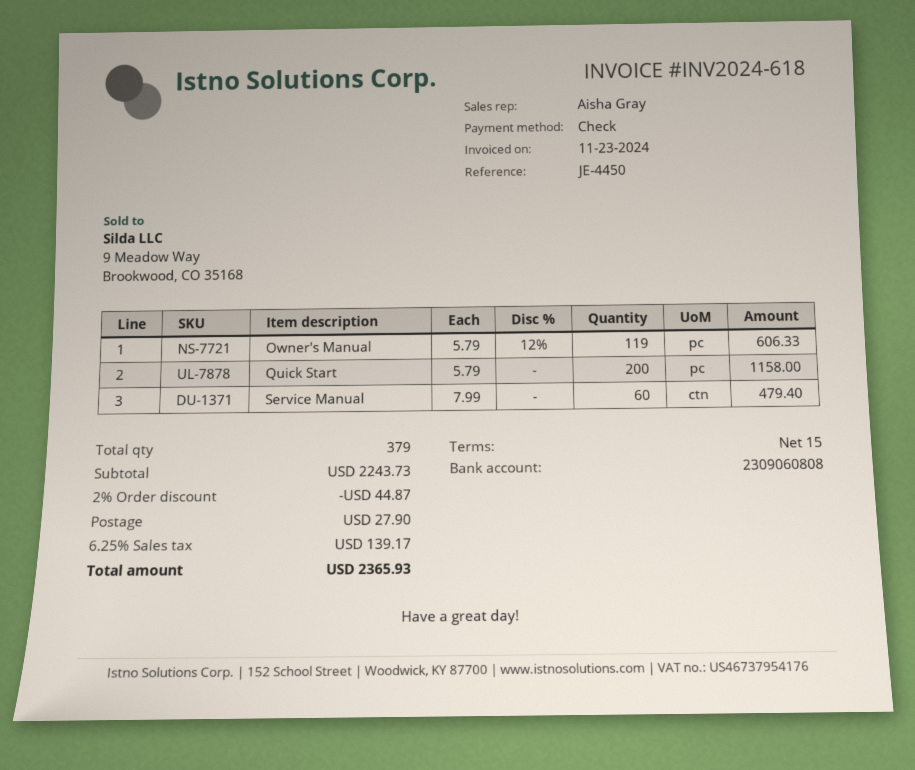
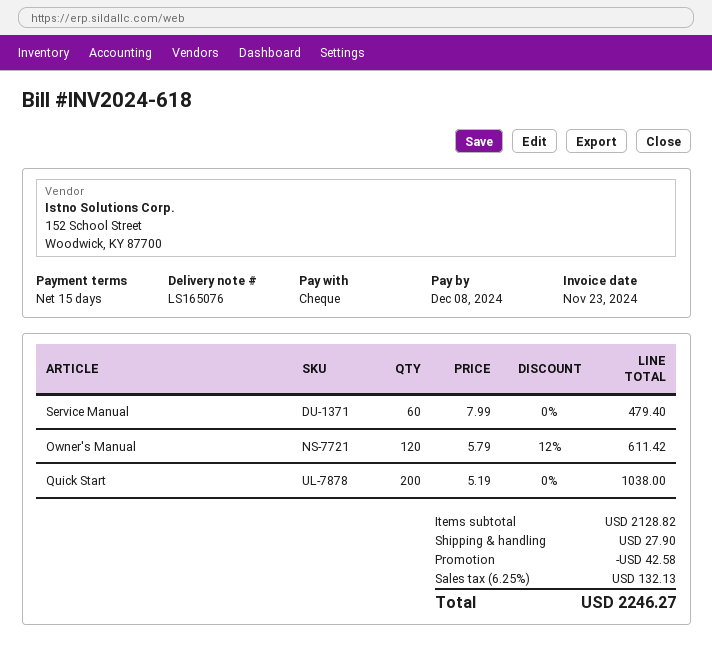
Owner's Manual: 119 x 5.79 - 12% = 606.33 -> 120 x 5.79 - 12% = 611.42
Quick Start: 200 x 5.79 = 1158.00 -> 200 x 5.19 = 1038.00
subtotal: 2243.73 -> 2128.82
discount: 44.87 -> 42.58
tax: 6.25% = 139.17 -> 6.25% = 132.13
total: 2365.93 -> 2246.27

